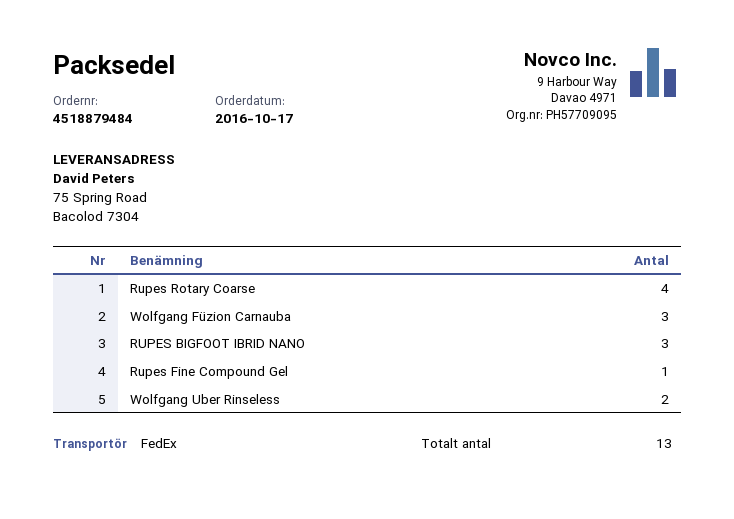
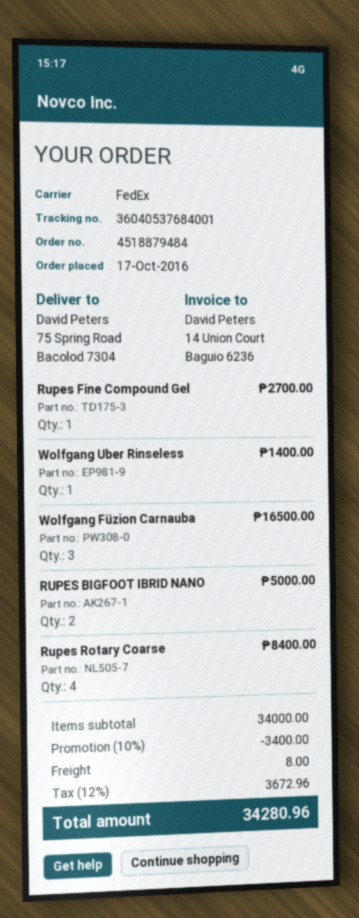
RUPES BIGFOOT IBRID NANO: 3 -> 2
Wolfgang Uber Rinseless: 2 -> 1

